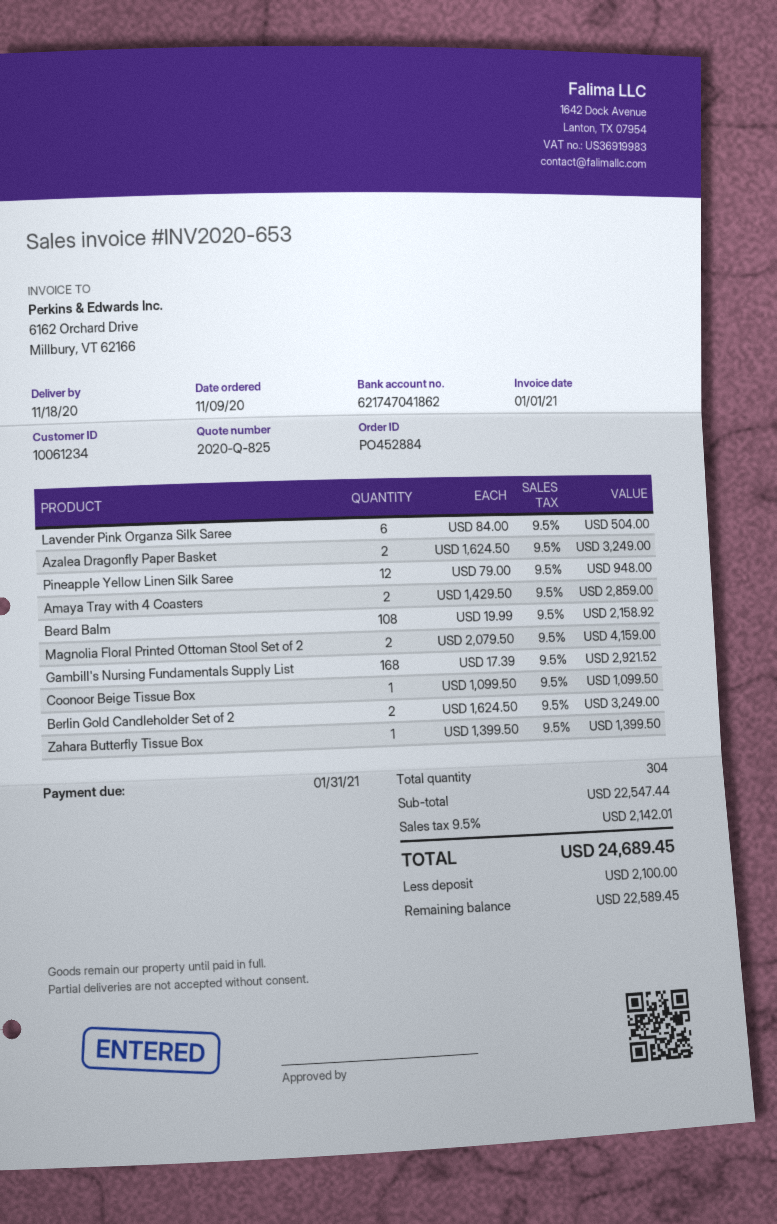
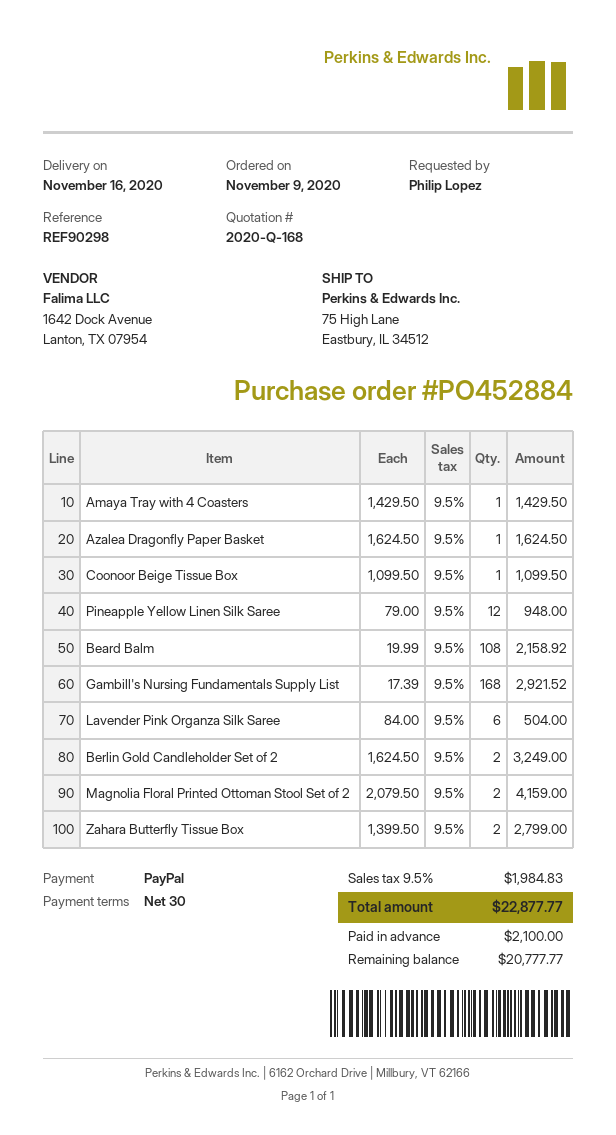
quote number: 2020-Q-825 -> 2020-Q-168
delivery date: 2020-11-18 -> 2020-11-16
Azalea Dragonfly Paper Basket: 2 x 1624.50 = 3249.00 -> 1 x 1624.50 = 1624.50
Amaya Tray with 4 Coasters: 2 x 1429.50 = 2859.00 -> 1 x 1429.50 = 1429.50
Zahara Butterfly Tissue Box: 1 x 1399.50 = 1399.50 -> 2 x 1399.50 = 2799.00
tax: 9.5% = 2142.01 -> 9.5% = 1984.83
total: 24689.45 -> 22877.77
balance: 22589.45 -> 20777.77

